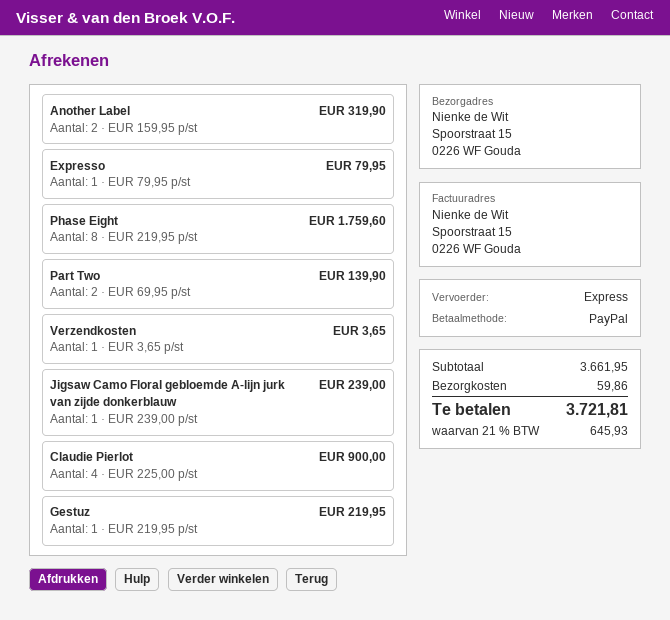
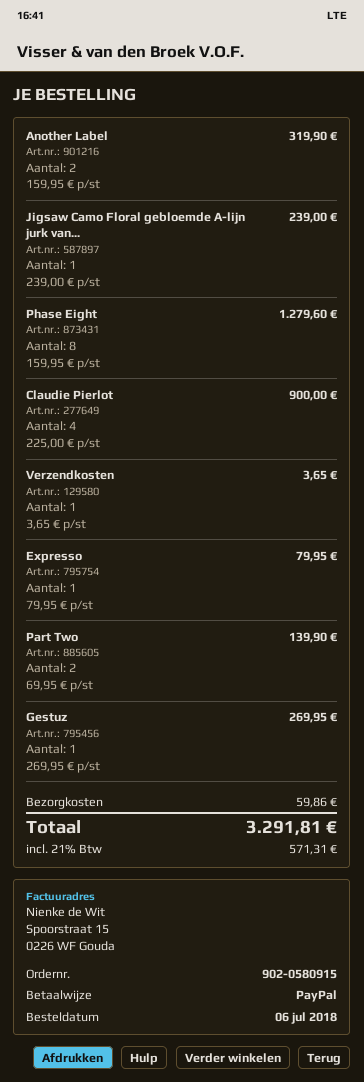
Phase Eight: 8 x 219.95 = 1759.60 -> 8 x 159.95 = 1279.60
Gestuz: 1 x 219.95 = 219.95 -> 1 x 269.95 = 269.95
tax: 21% = 645.93 -> 21% = 571.31
total: 3721.81 -> 3291.81

